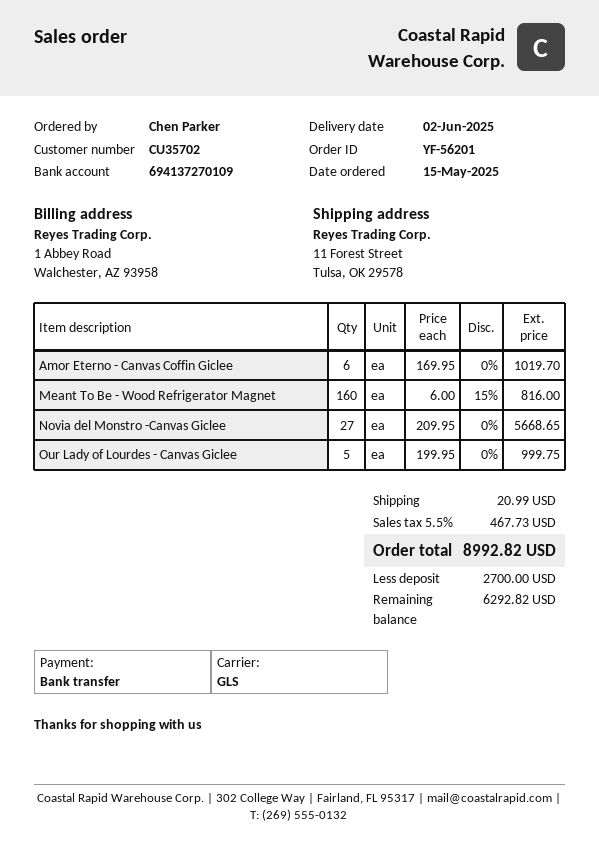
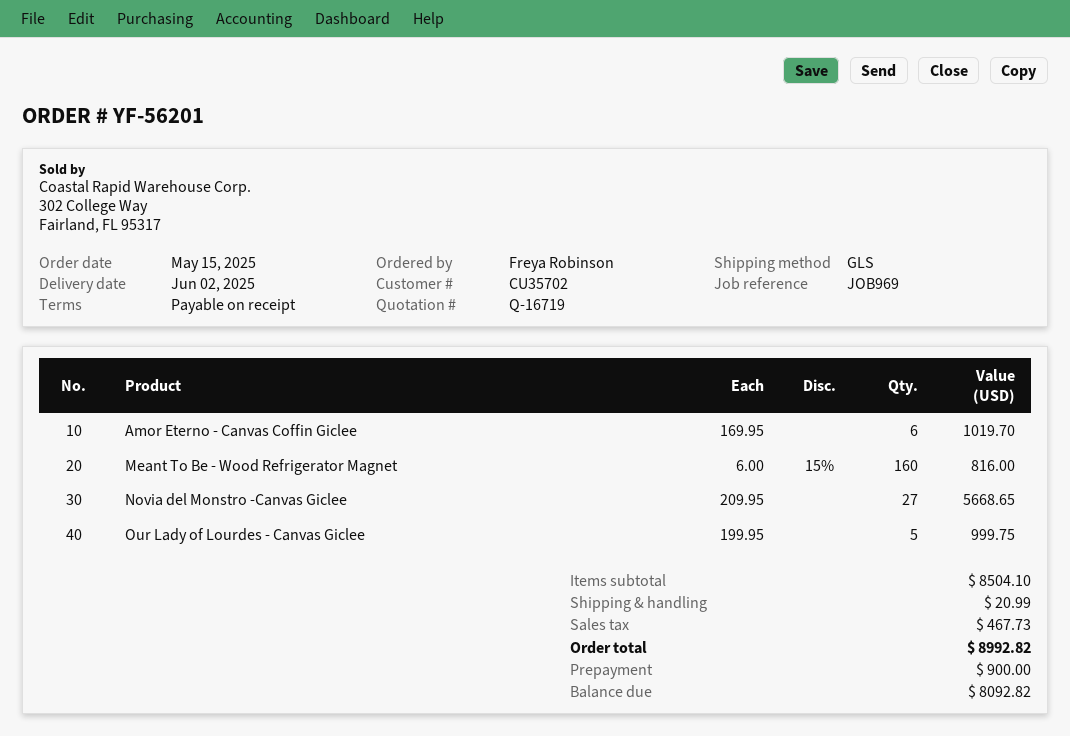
ordered by: Chen Parker -> Freya Robinson
deposit: 2700.00 -> 900.00
balance: 6292.82 -> 8092.82

